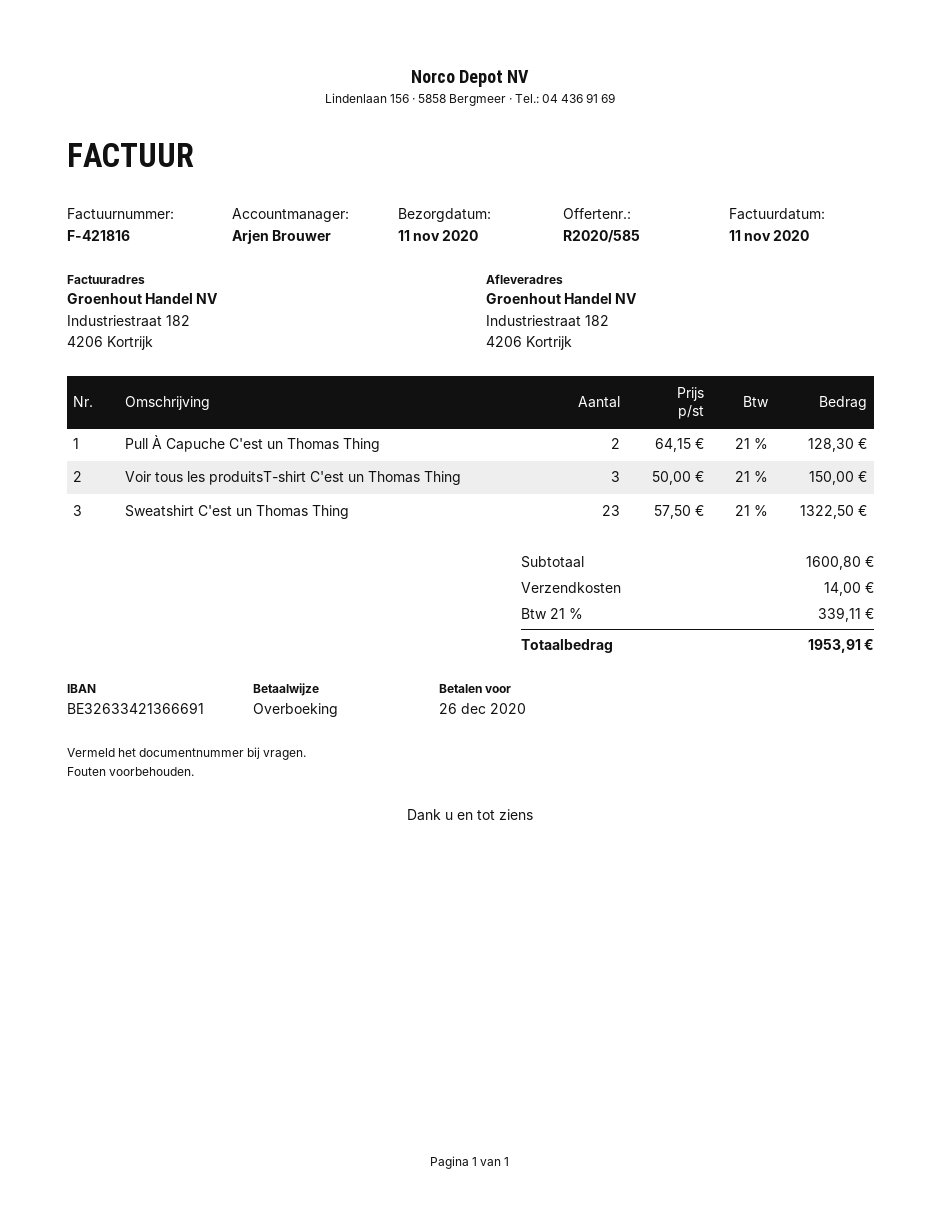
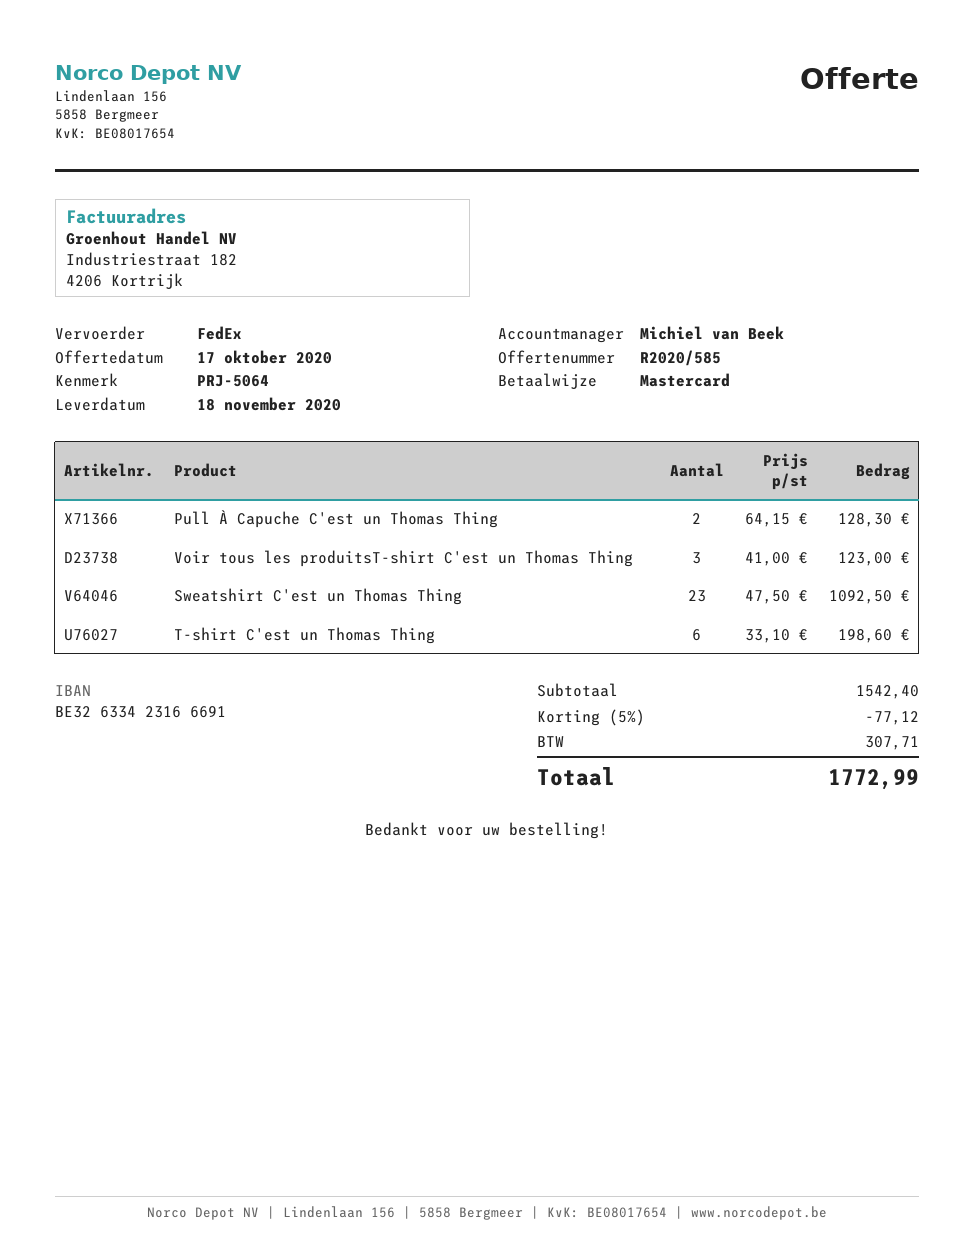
delivery date: 2020-11-11 -> 2020-11-18
sales rep: Arjen Brouwer -> Michiel van Beek
payment method: bank transfer -> Mastercard
bank account: BE32633421366691 -> BE32633423166691
Voir tous les produitsT-shirt C'est un Thomas Thing: 3 x 50.00 = 150.00 -> 3 x 41.00 = 123.00
Sweatshirt C'est un Thomas Thing: 23 x 57.50 = 1322.50 -> 23 x 47.50 = 1092.50
T-shirt C'est un Thomas Thing: none -> 6 x 33.10 = 198.60
subtotal: 1600.80 -> 1542.40
discount: none -> 5% = 77.12
shipping: 14.00 -> none
tax: 339.11 -> 307.71
total: 1953.91 -> 1772.99

